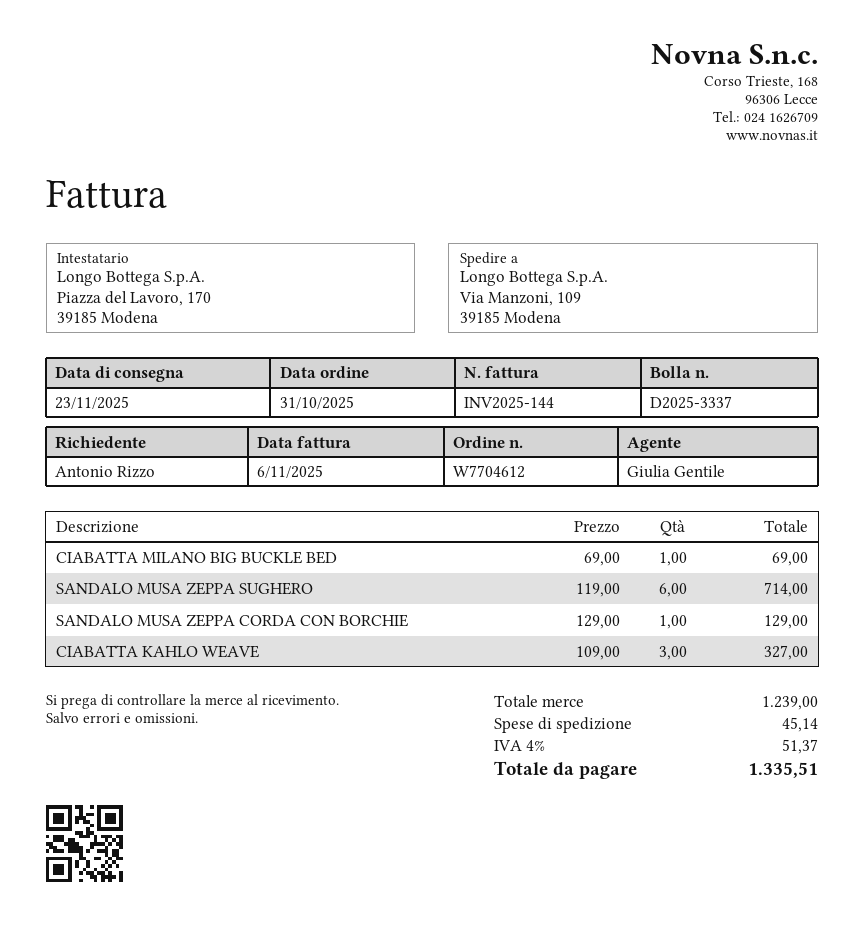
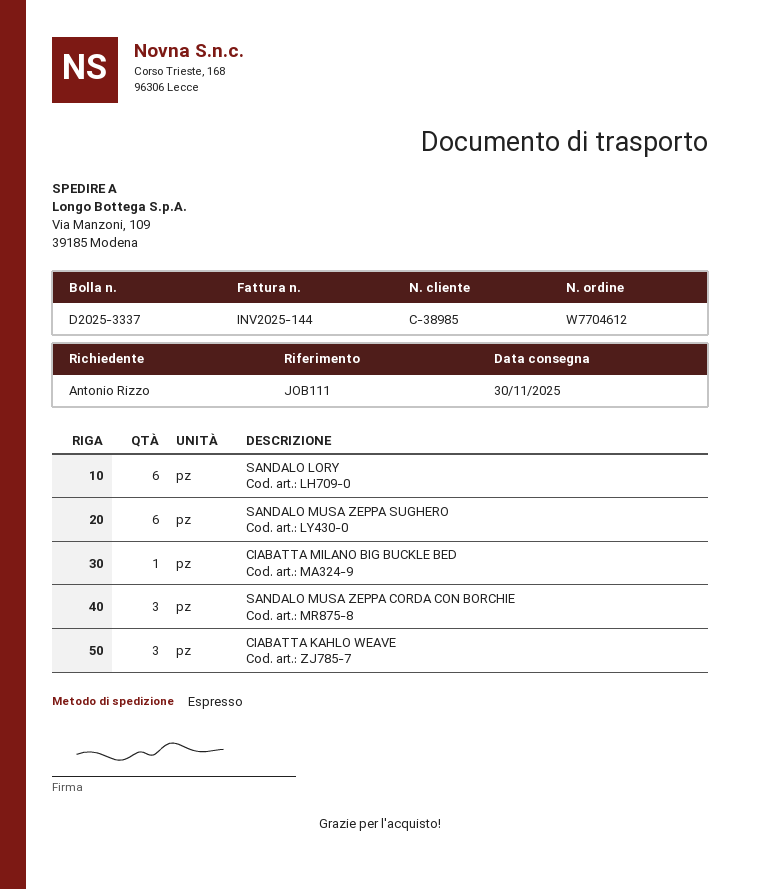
delivery date: 2025-11-23 -> 2025-11-30
SANDALO MUSA ZEPPA CORDA CON BORCHIE: 1 -> 3
SANDALO LORY: none -> 6

